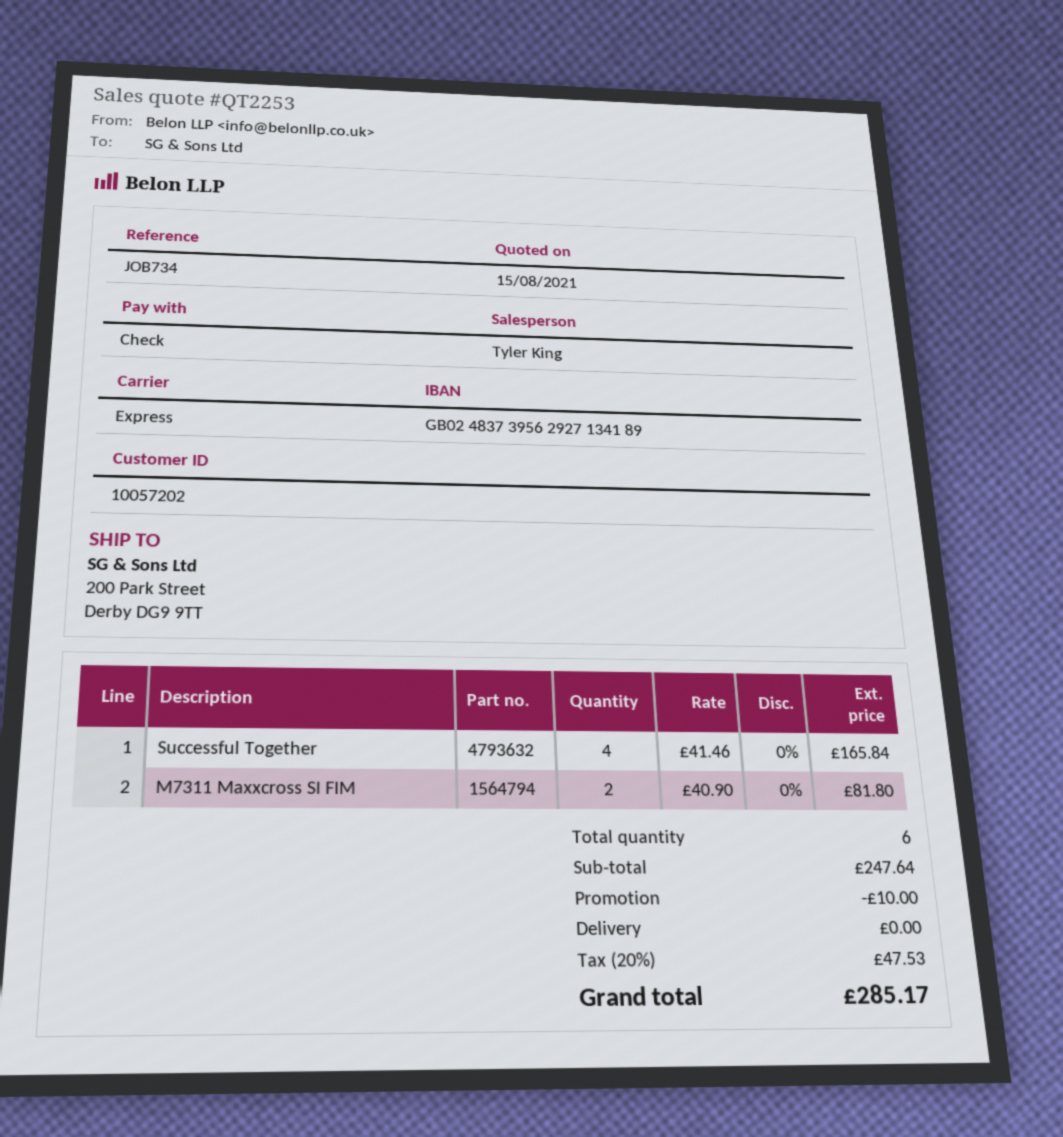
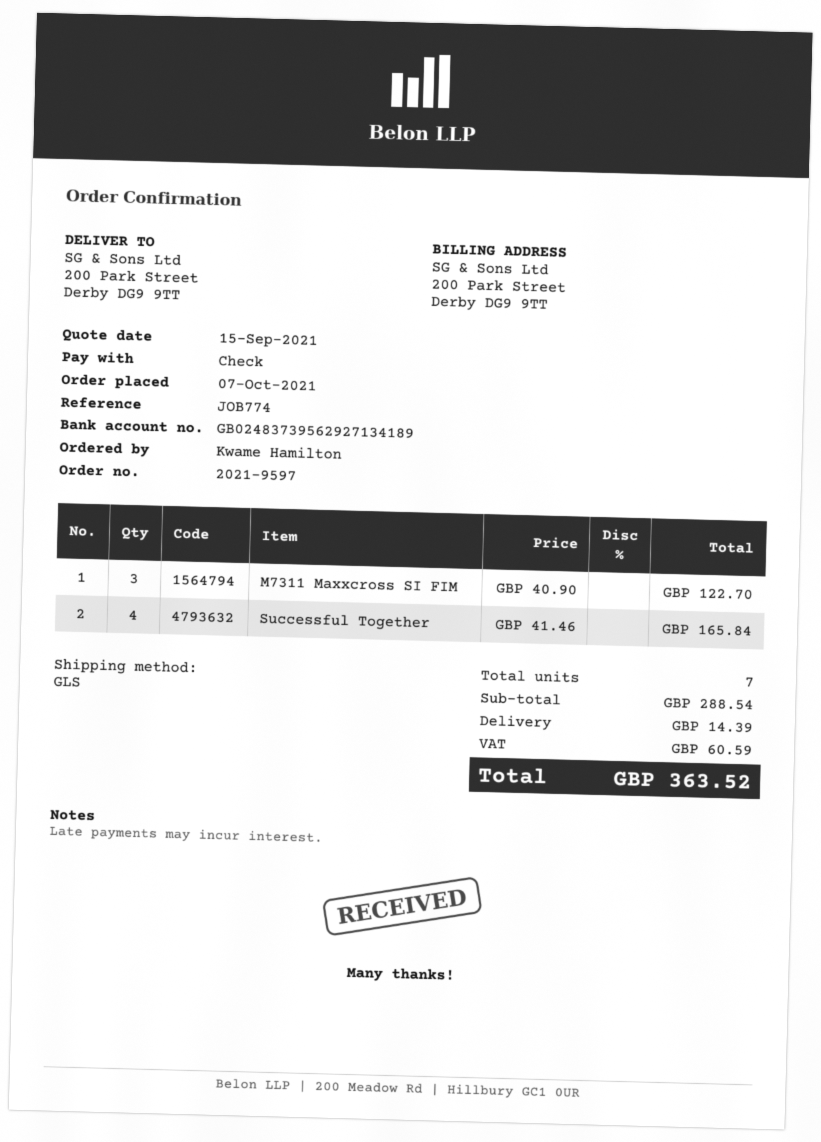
quote date: 2021-08-15 -> 2021-09-15
reference: JOB734 -> JOB774
shipping method: express -> GLS
M7311 Maxxcross SI FIM: 2 x 40.90 = 81.80 -> 3 x 40.90 = 122.70
total quantity: 6 -> 7
subtotal: 247.64 -> 288.54
discount: 10.00 -> none
shipping: 0.00 -> 14.39
tax: 47.53 -> 60.59
total: 285.17 -> 363.52

